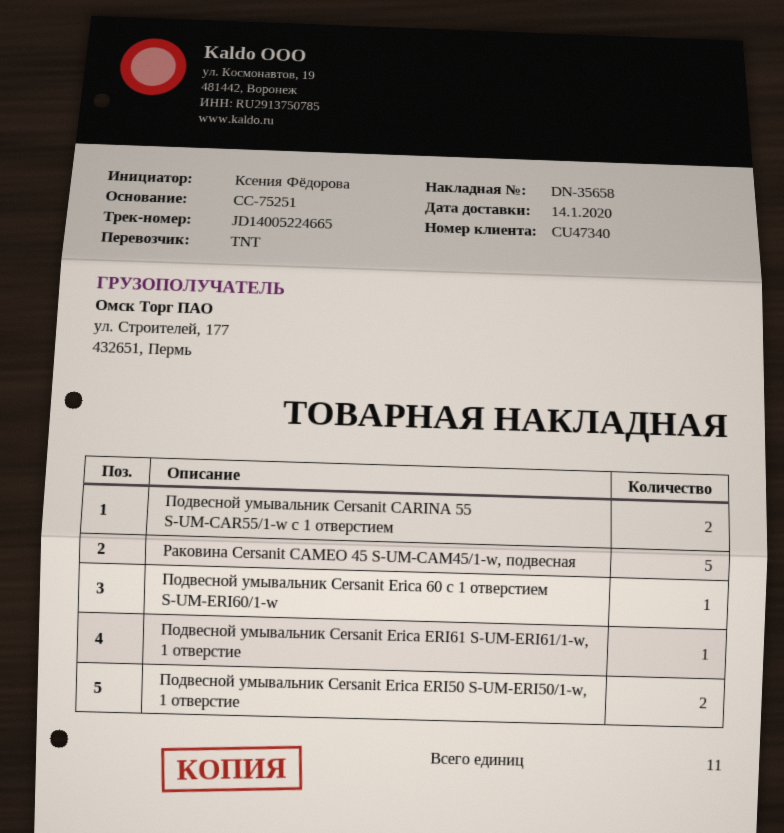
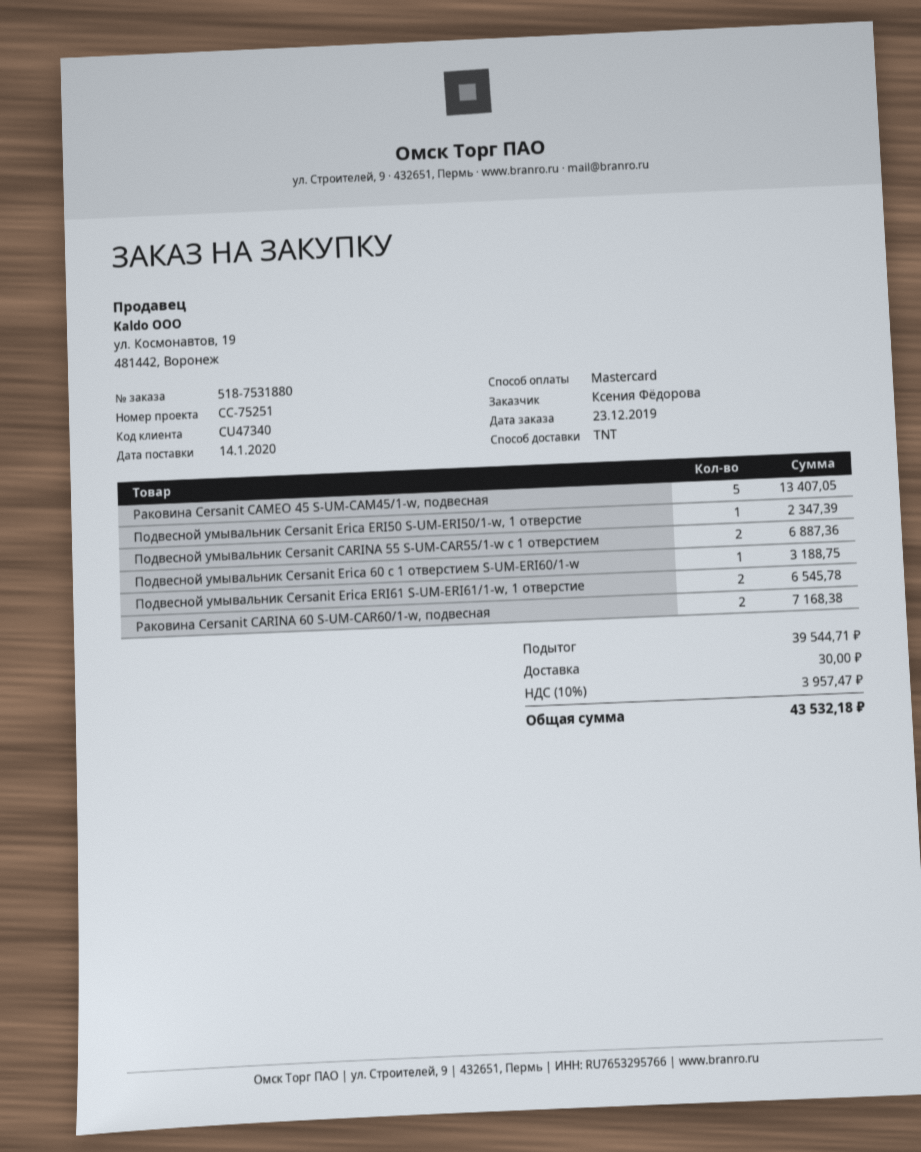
Подвесной умывальник Cersanit Erica ERI61 S-UM-ERI61/1-w, 1 отверстие: 1 -> 2
Подвесной умывальник Cersanit Erica ERI50 S-UM-ERI50/1-w, 1 отверстие: 2 -> 1
Раковина Cersanit CARINA 60 S-UM-CAR60/1-w, подвесная: none -> 2

